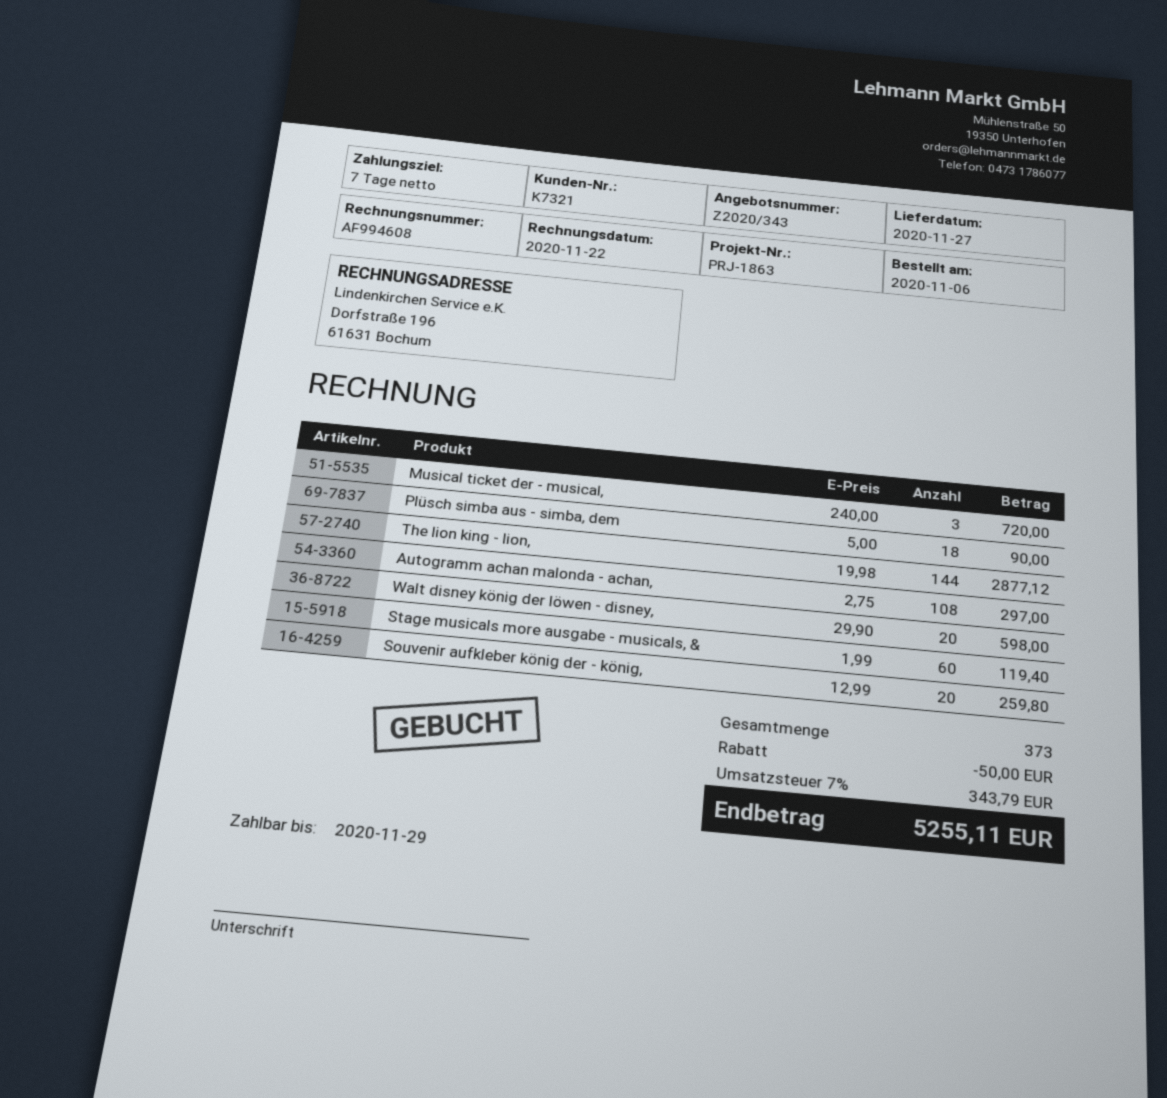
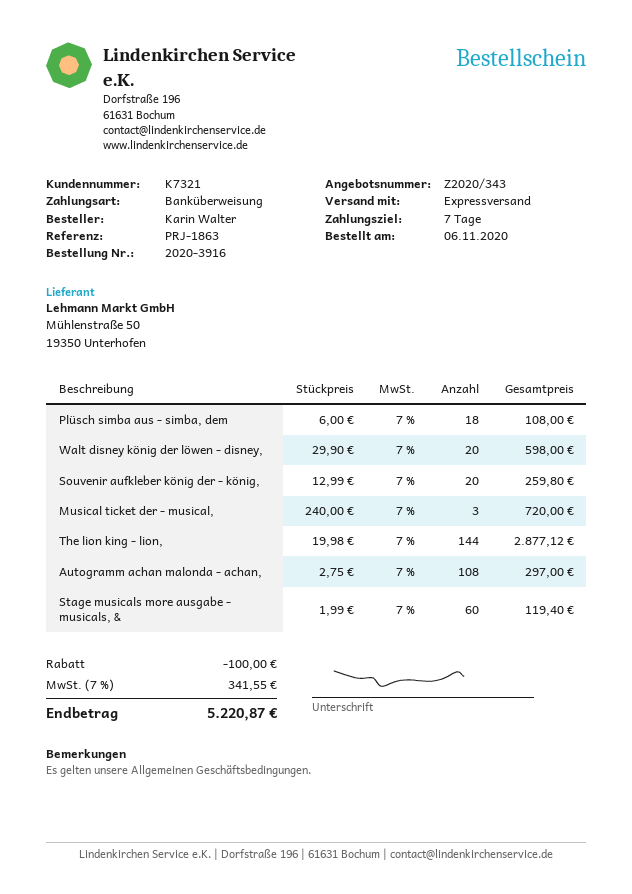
Plüsch simba aus - simba, dem: 18 x 5.00 = 90.00 -> 18 x 6.00 = 108.00
discount: 50.00 -> 100.00
tax: 7% = 343.79 -> 7% = 341.55
total: 5255.11 -> 5220.87

